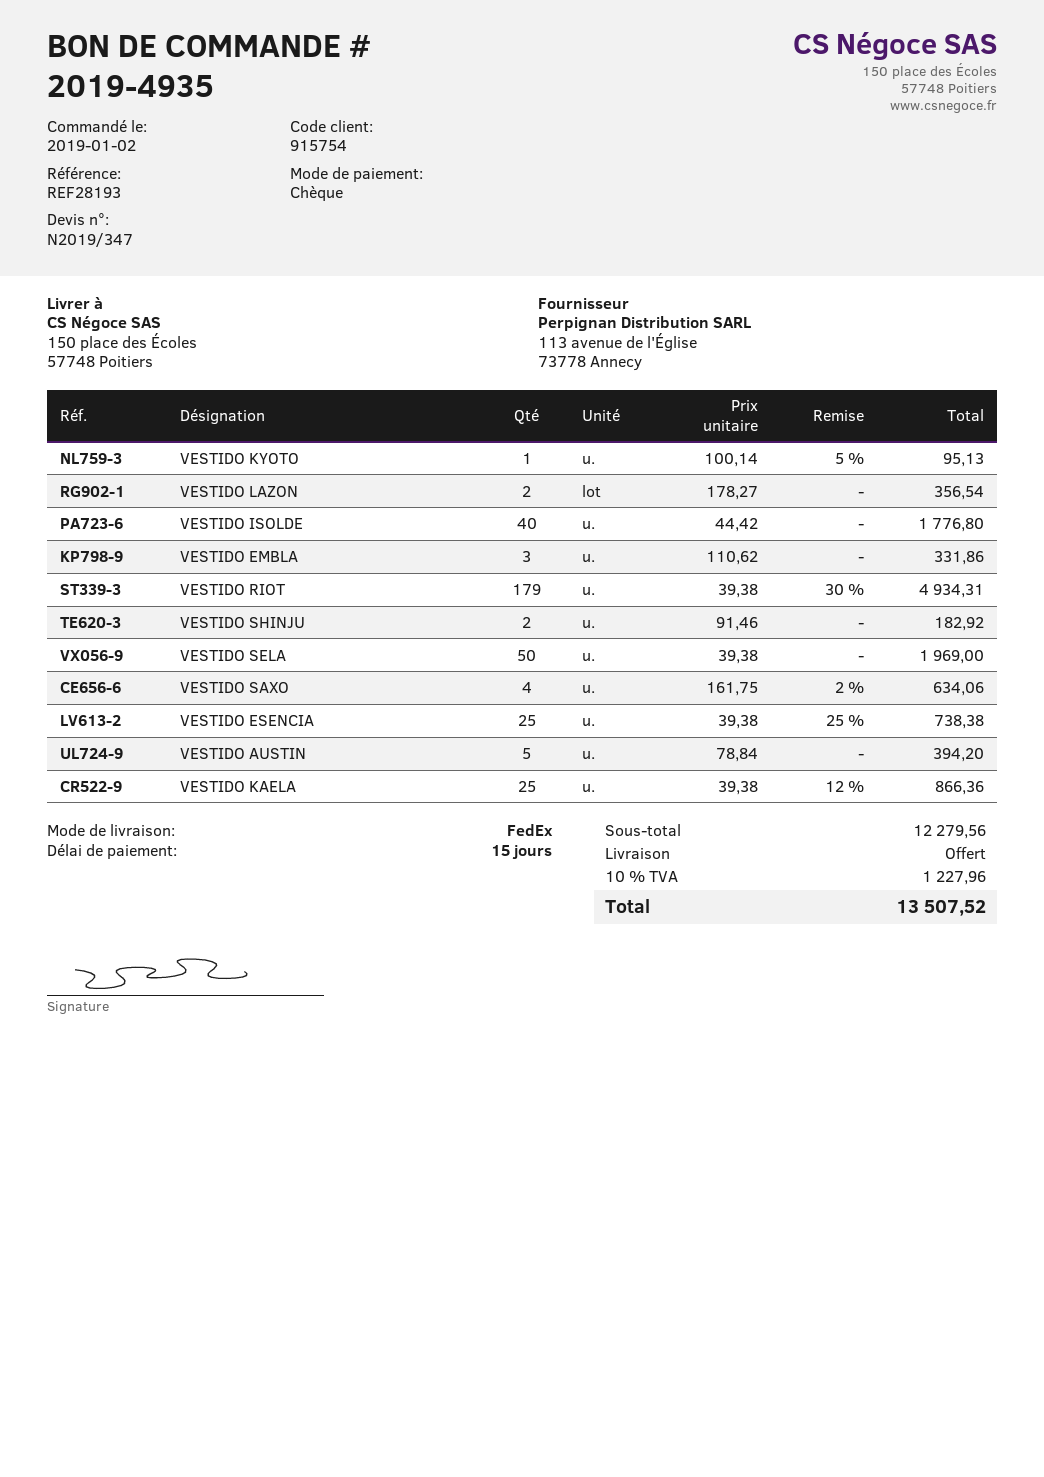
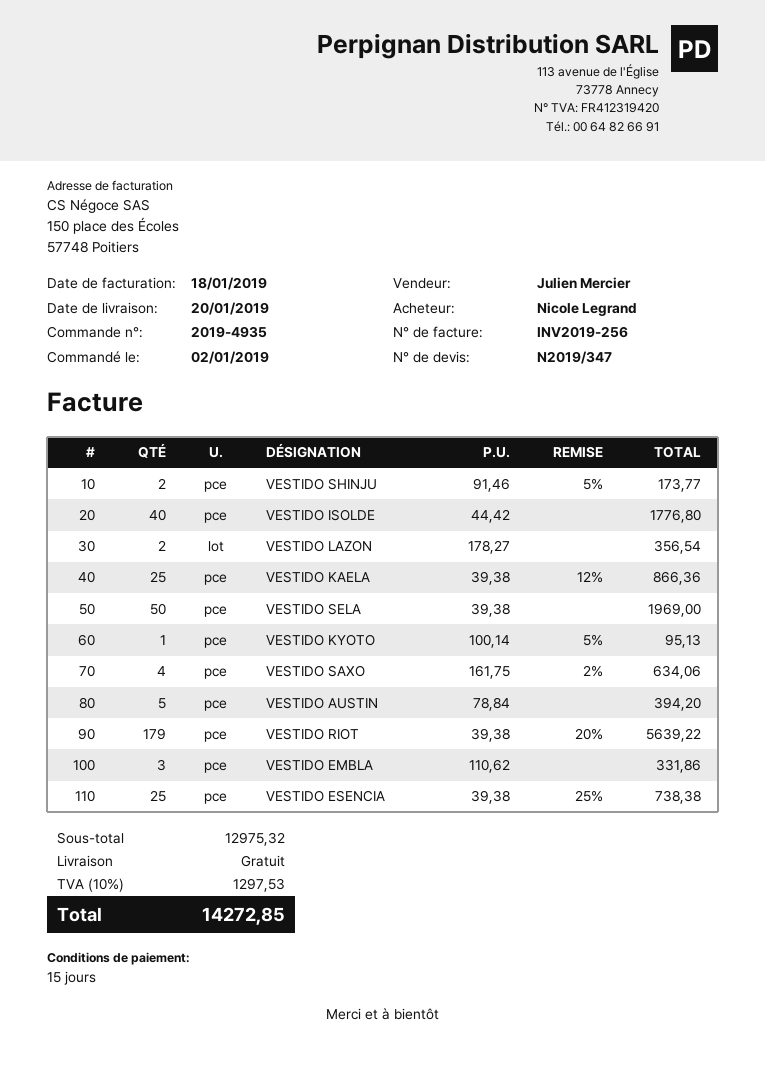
VESTIDO RIOT: 179 x 39.38 - 30% = 4934.31 -> 179 x 39.38 - 20% = 5639.22
VESTIDO SHINJU: 2 x 91.46 = 182.92 -> 2 x 91.46 - 5% = 173.77
subtotal: 12279.56 -> 12975.32
tax: 10% = 1227.96 -> 10% = 1297.53
total: 13507.52 -> 14272.85

